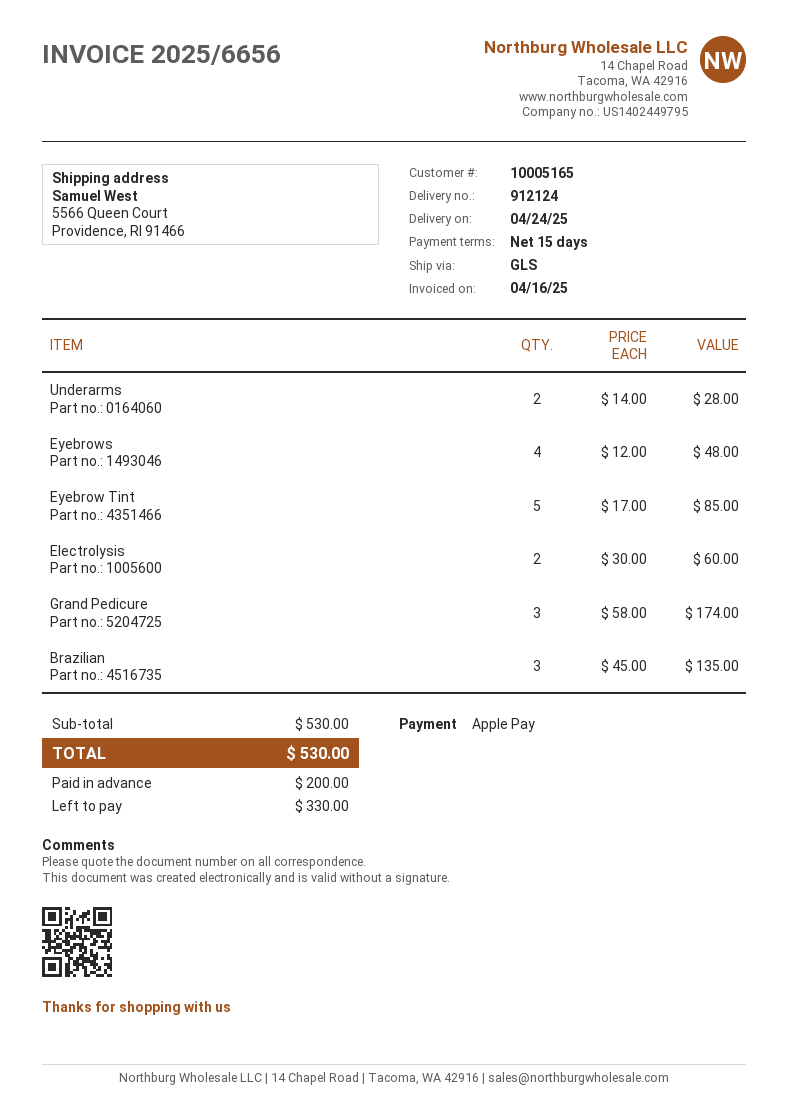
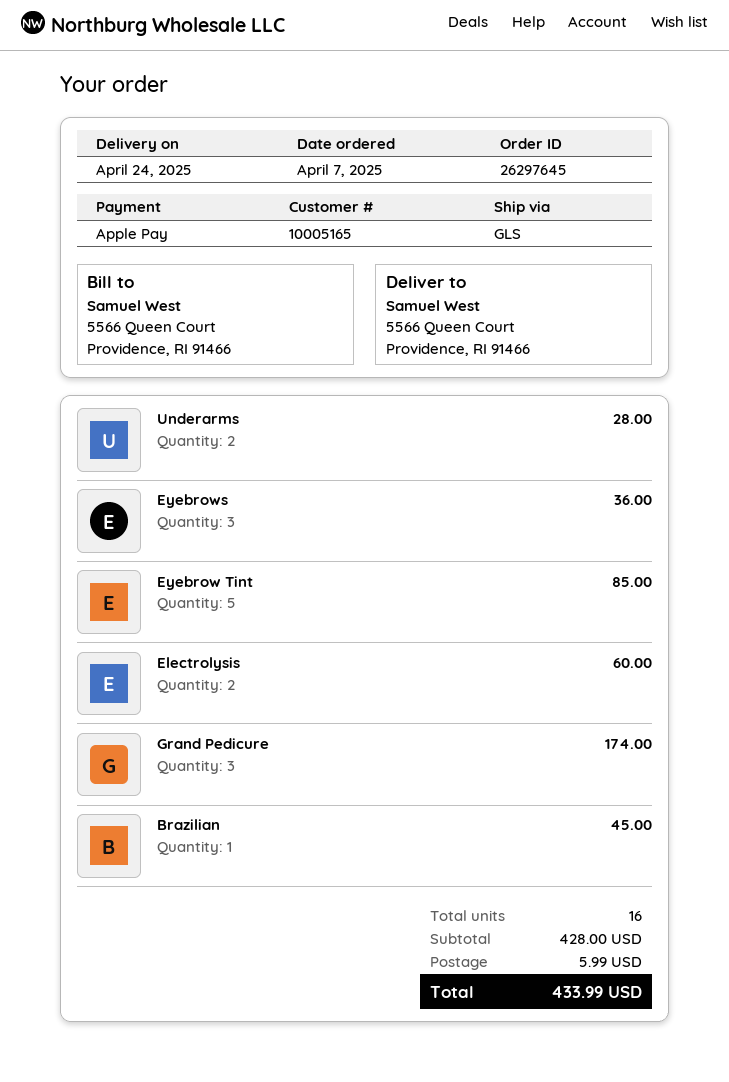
Eyebrows: 4 for 48.00 -> 3 for 36.00
Brazilian: 3 for 135.00 -> 1 for 45.00
subtotal: 530.00 -> 428.00
shipping: none -> 5.99
total: 530.00 -> 433.99

